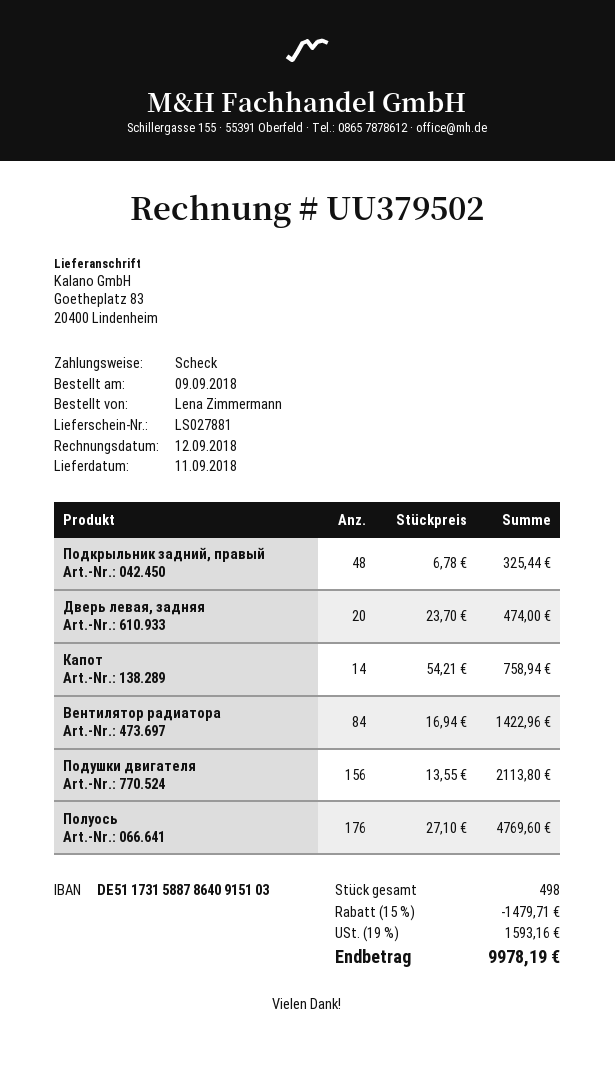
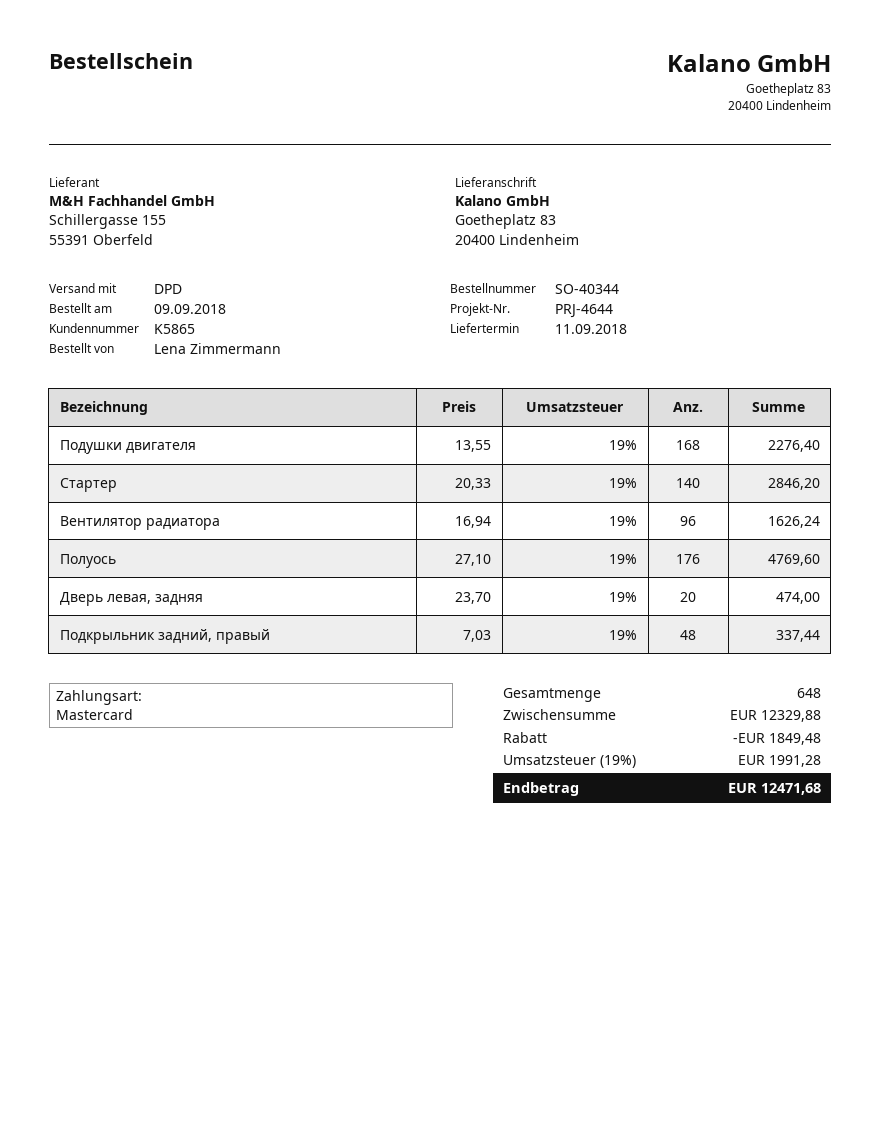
payment method: cheque -> Mastercard
Подкрыльник задний, правый: 48 x 6.78 = 325.44 -> 48 x 7.03 = 337.44
Капот: 14 x 54.21 = 758.94 -> none
Вентилятор радиатора: 84 x 16.94 = 1422.96 -> 96 x 16.94 = 1626.24
Подушки двигателя: 156 x 13.55 = 2113.80 -> 168 x 13.55 = 2276.40
Стартер: none -> 140 x 20.33 = 2846.20
total quantity: 498 -> 648
discount: 1479.71 -> 1849.48
tax: 19% = 1593.16 -> 19% = 1991.28
total: 9978.19 -> 12471.68

